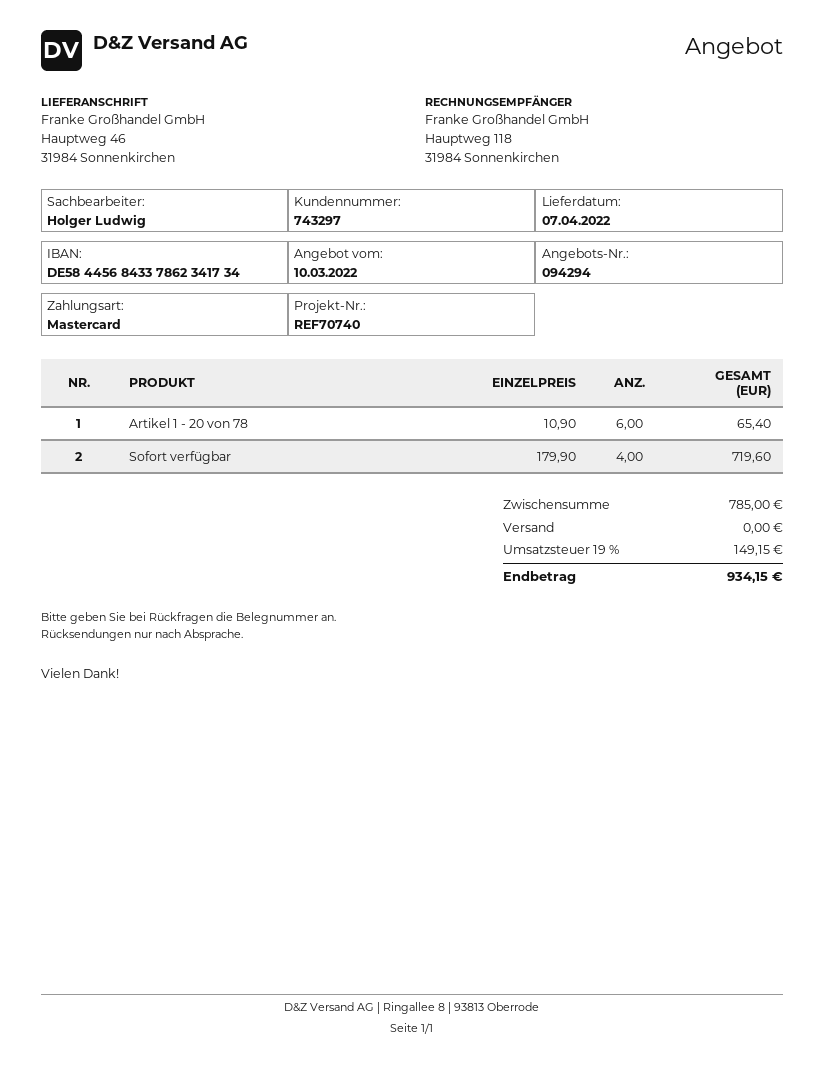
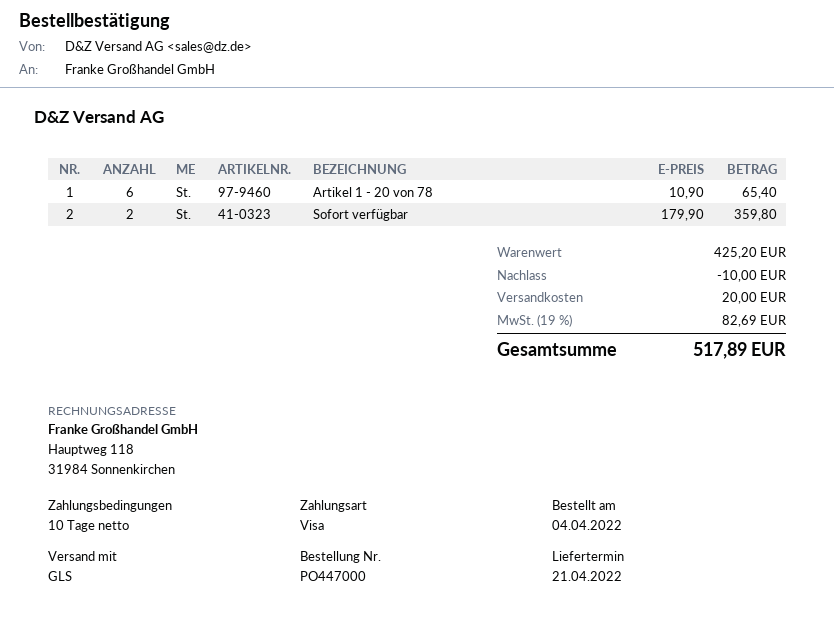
delivery date: 2022-04-07 -> 2022-04-21
payment method: Mastercard -> Visa
Sofort verfügbar: 4 x 179.90 = 719.60 -> 2 x 179.90 = 359.80
subtotal: 785.00 -> 425.20
discount: none -> 10.00
shipping: 0.00 -> 20.00
tax: 19% = 149.15 -> 19% = 82.69
total: 934.15 -> 517.89

